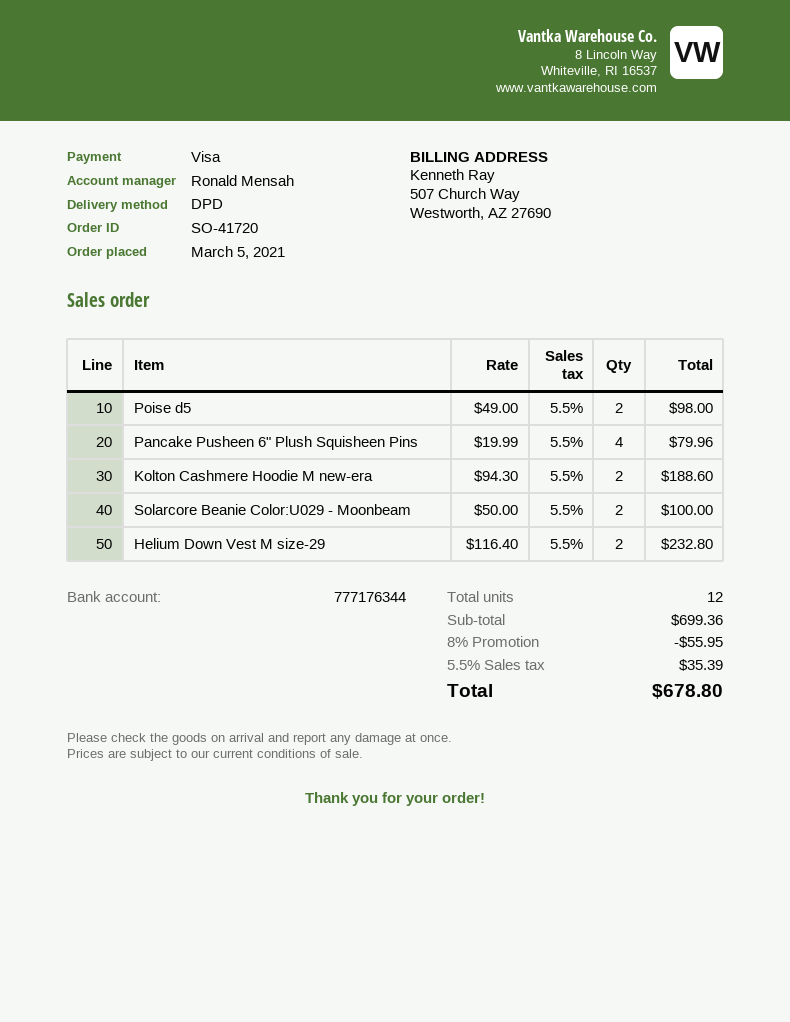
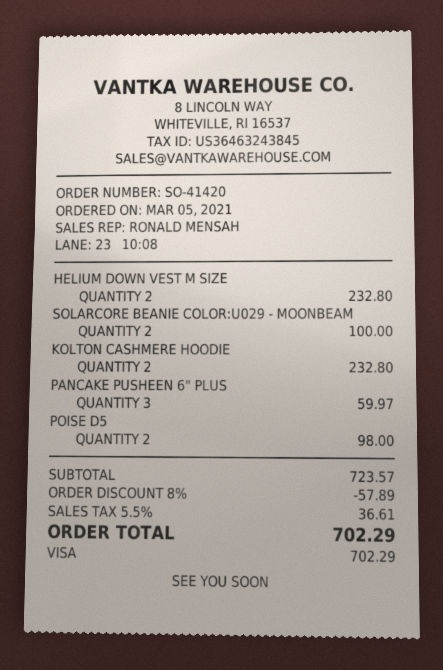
order number: SO-41720 -> SO-41420
Pancake Pusheen 6" Plush Squisheen Pins: 4 for 79.96 -> 3 for 59.97
Kolton Cashmere Hoodie M new-era: 2 for 188.60 -> 2 for 232.80
subtotal: 699.36 -> 723.57
discount: 8% = 55.95 -> 8% = 57.89
tax: 5.5% = 35.39 -> 5.5% = 36.61
total: 678.80 -> 702.29

